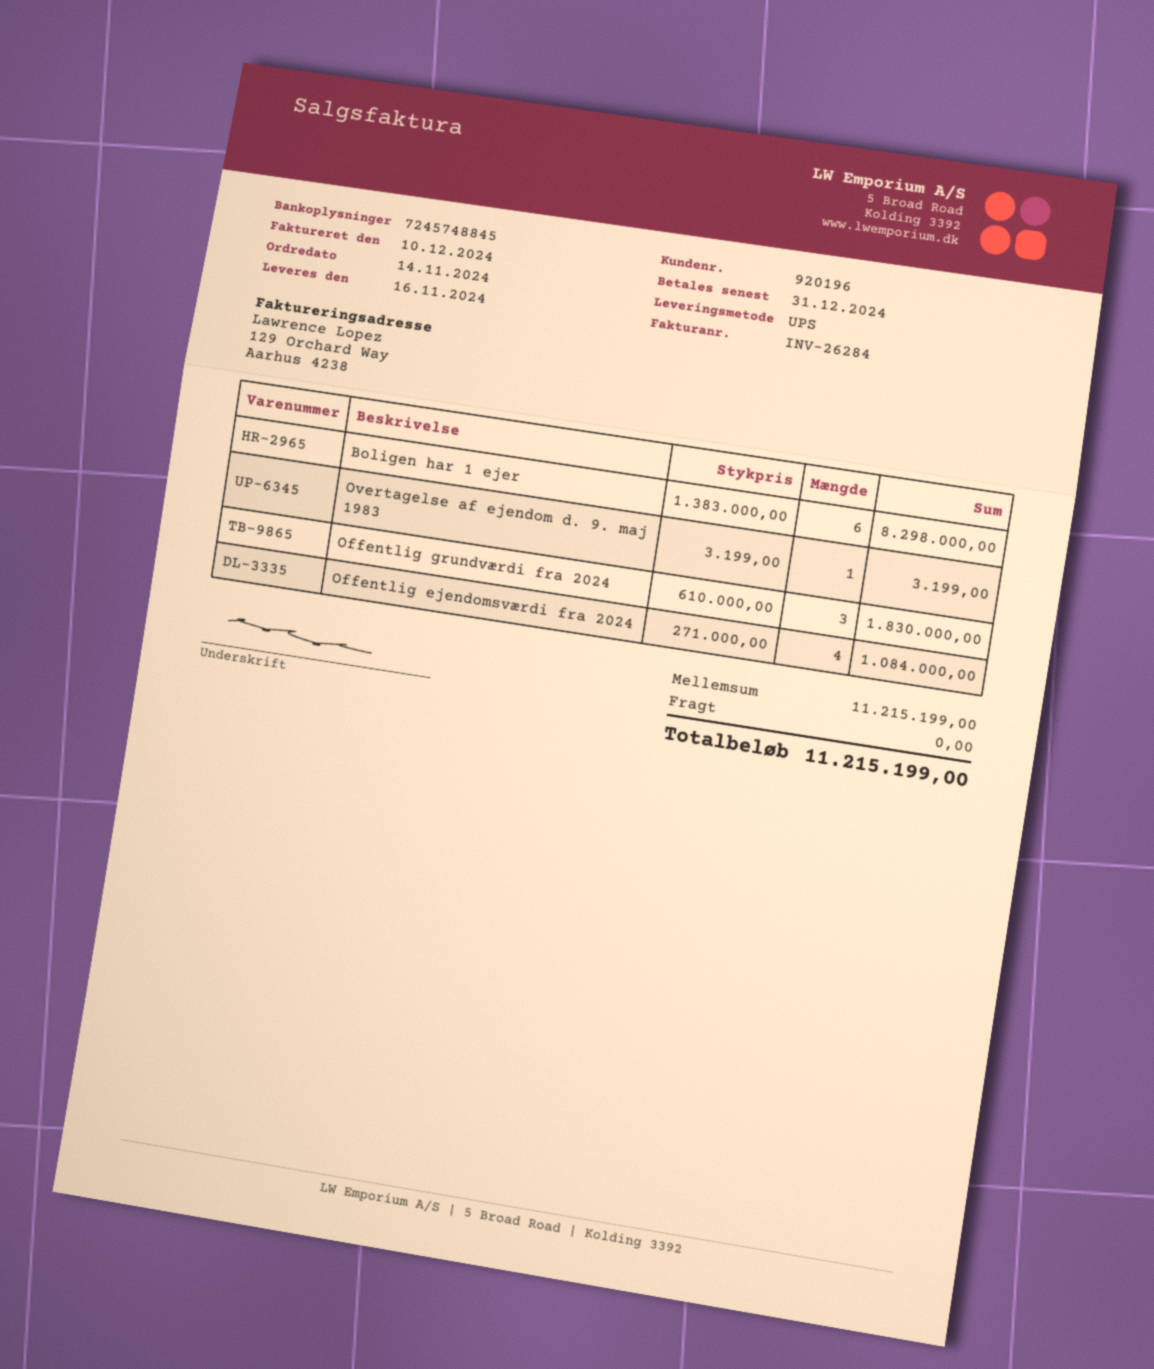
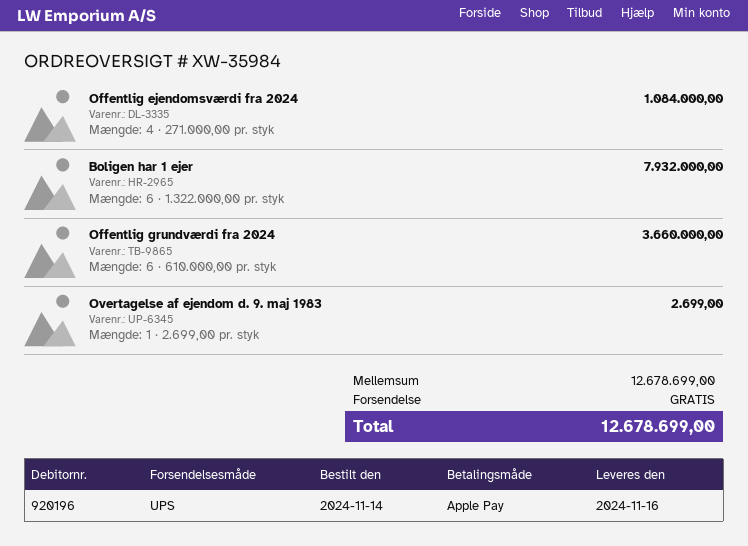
Boligen har 1 ejer: 6 x 1383000.00 = 8298000.00 -> 6 x 1322000.00 = 7932000.00
Overtagelse af ejendom d. 9. maj 1983: 1 x 3199.00 = 3199.00 -> 1 x 2699.00 = 2699.00
Offentlig grundværdi fra 2024: 3 x 610000.00 = 1830000.00 -> 6 x 610000.00 = 3660000.00
subtotal: 11215199.00 -> 12678699.00
total: 11215199.00 -> 12678699.00

